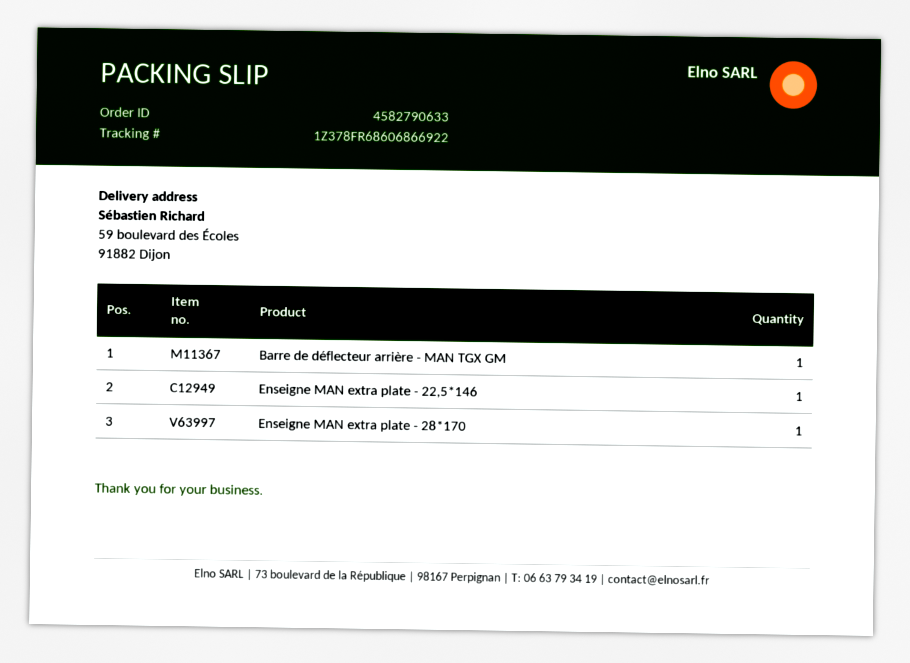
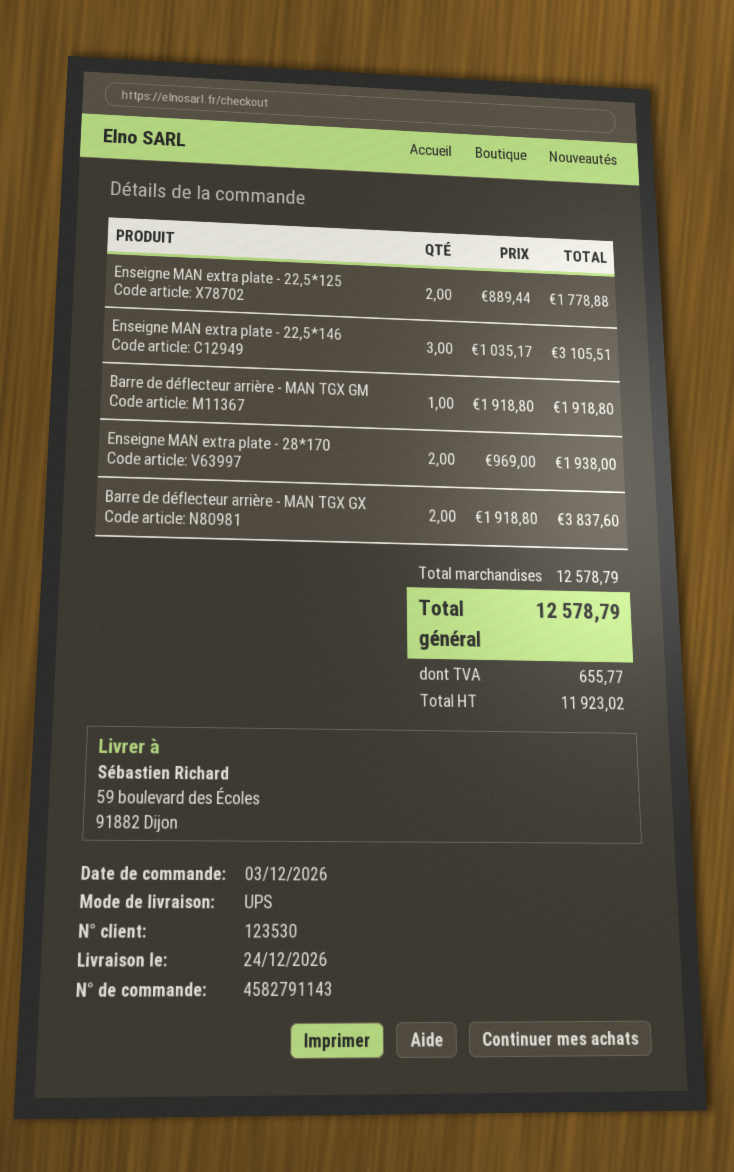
order number: 4582790633 -> 4582791143
Enseigne MAN extra plate - 22,5*146: 1 -> 3
Enseigne MAN extra plate - 28*170: 1 -> 2
Enseigne MAN extra plate - 22,5*125: none -> 2
Barre de déflecteur arrière - MAN TGX GX: none -> 2

